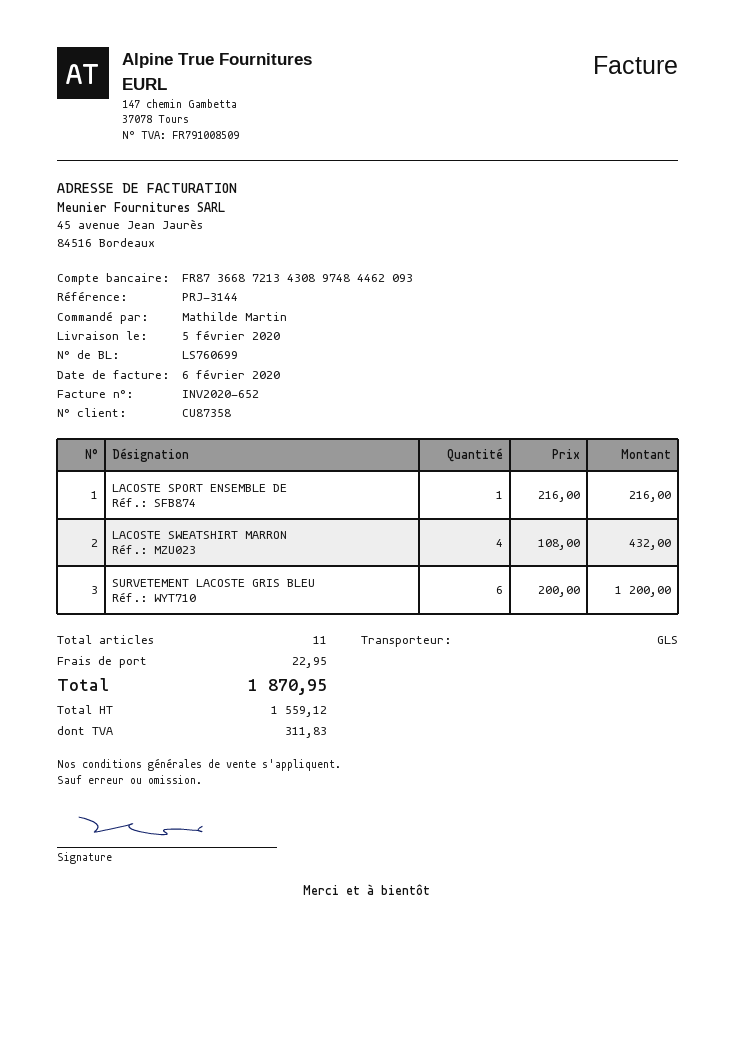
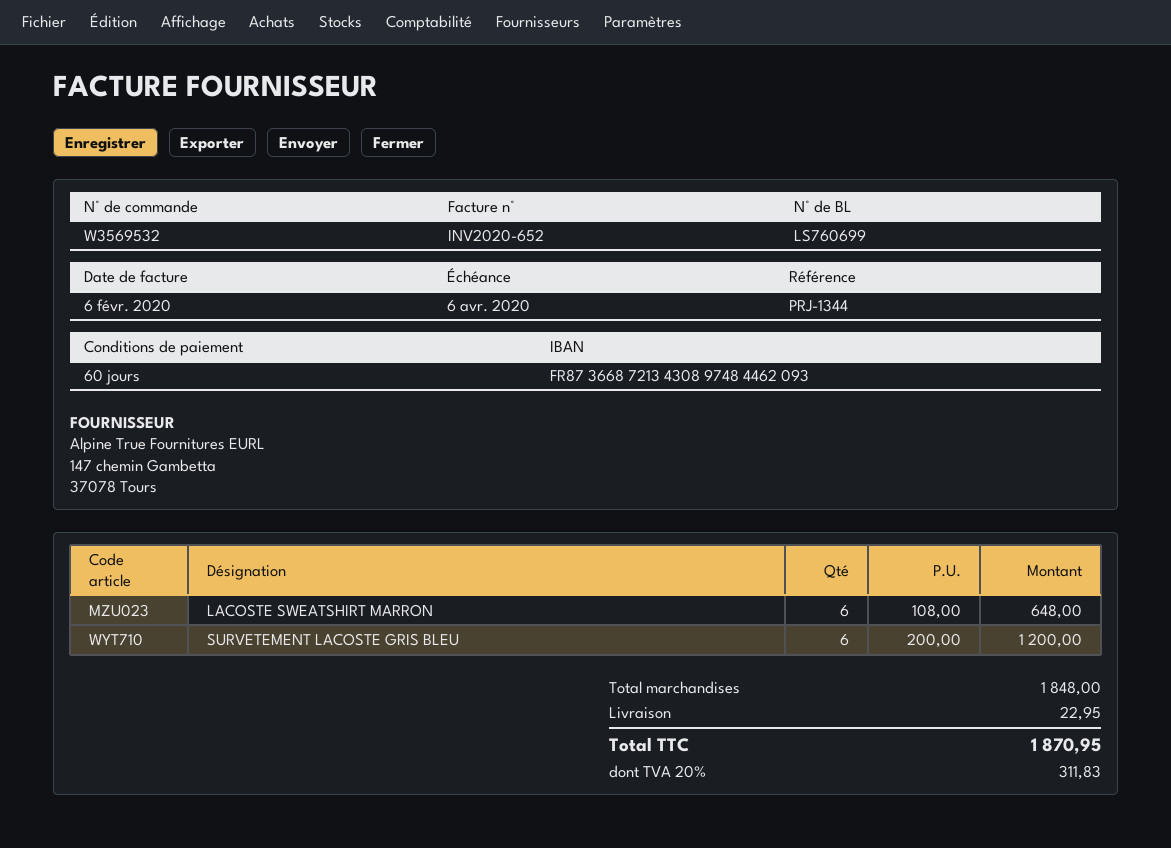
reference: PRJ-3144 -> PRJ-1344
LACOSTE SPORT ENSEMBLE DE: 1 x 216.00 = 216.00 -> none
LACOSTE SWEATSHIRT MARRON: 4 x 108.00 = 432.00 -> 6 x 108.00 = 648.00

